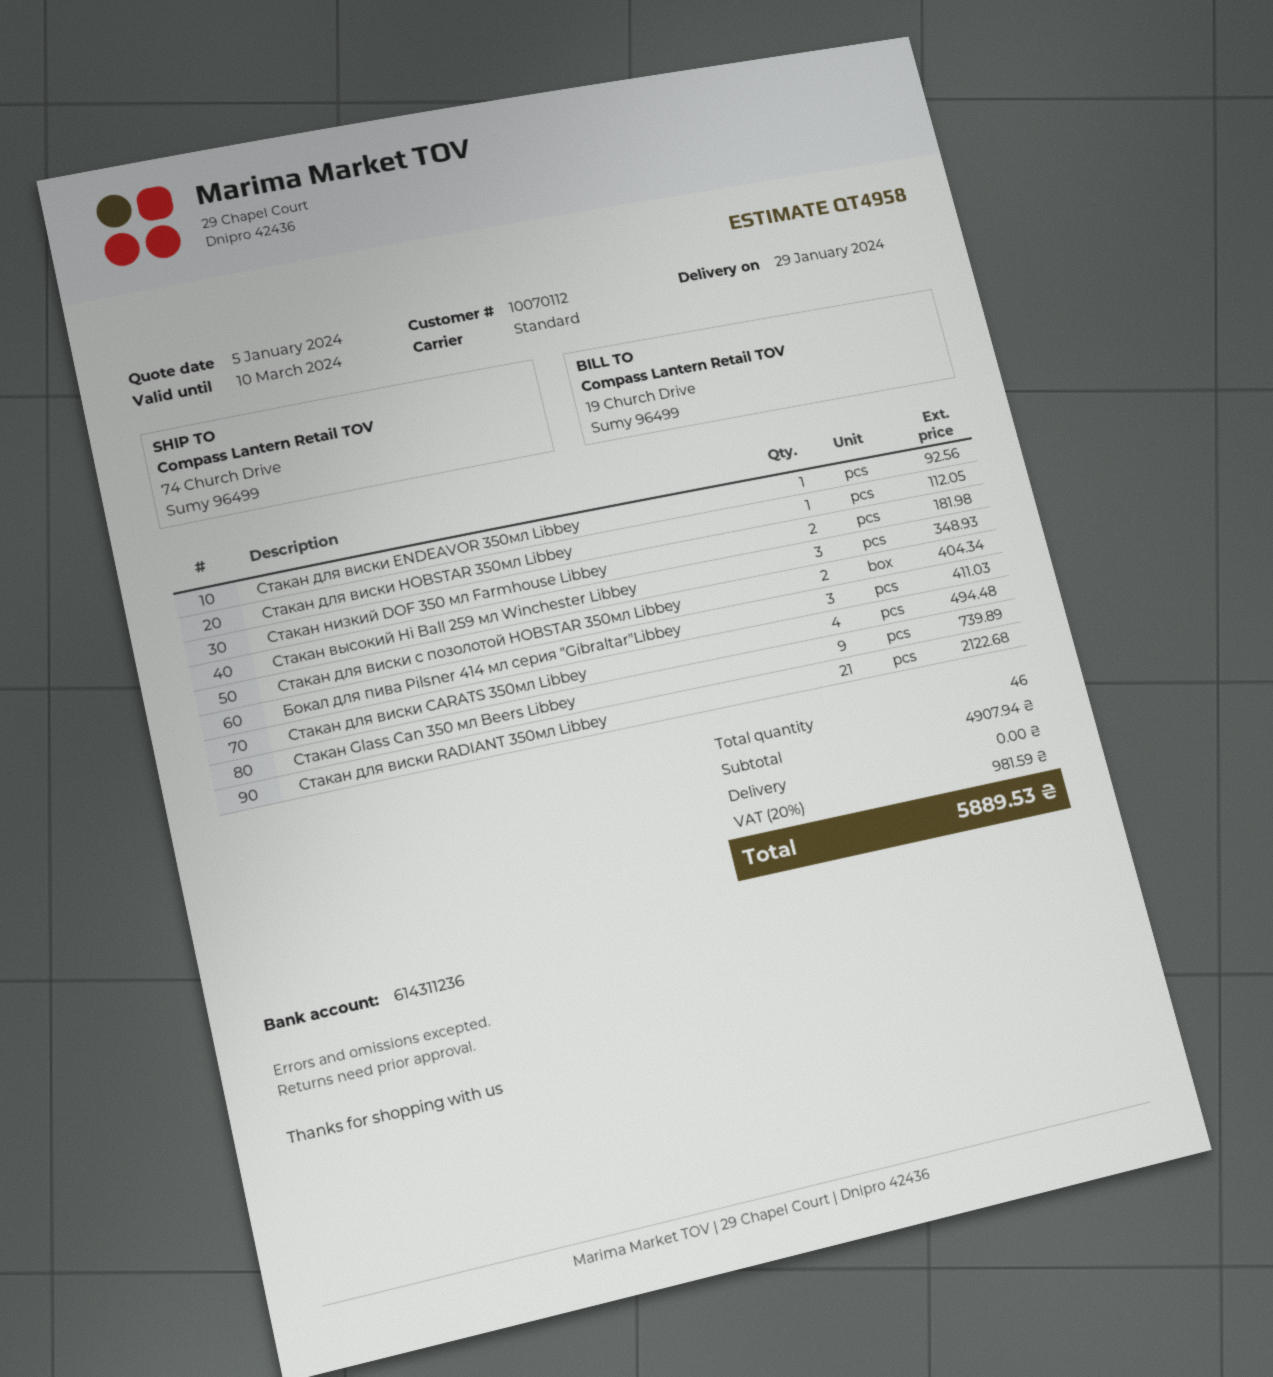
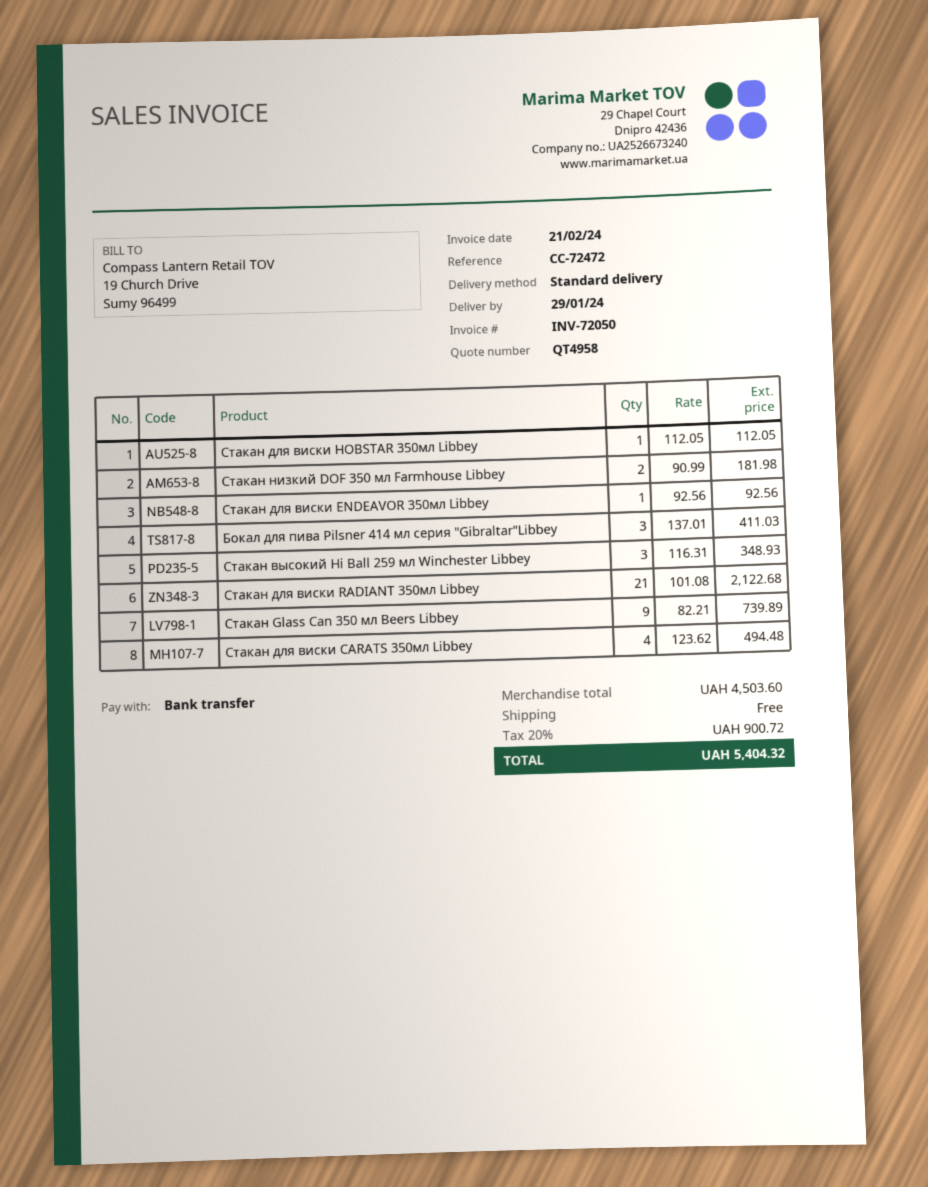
Стакан для виски с позолотой HOBSTAR 350мл Libbey: 2 for 404.34 -> none
subtotal: 4907.94 -> 4503.60
tax: 20% = 981.59 -> 20% = 900.72
total: 5889.53 -> 5404.32

